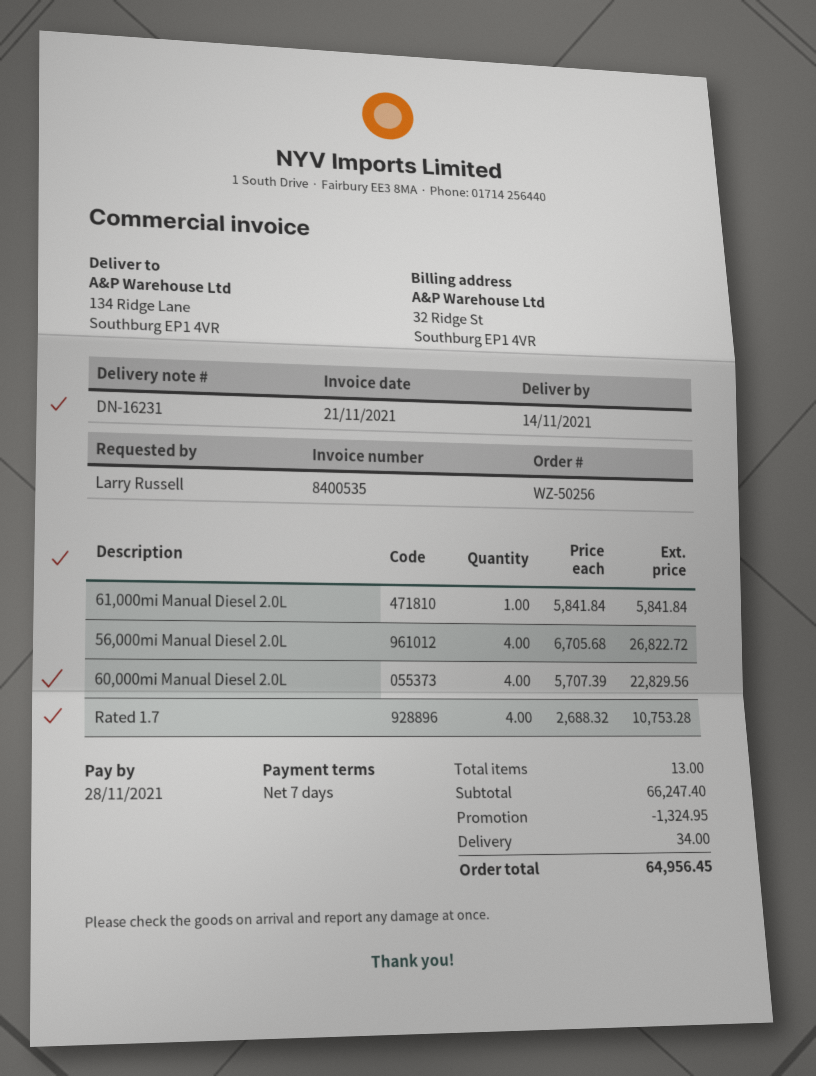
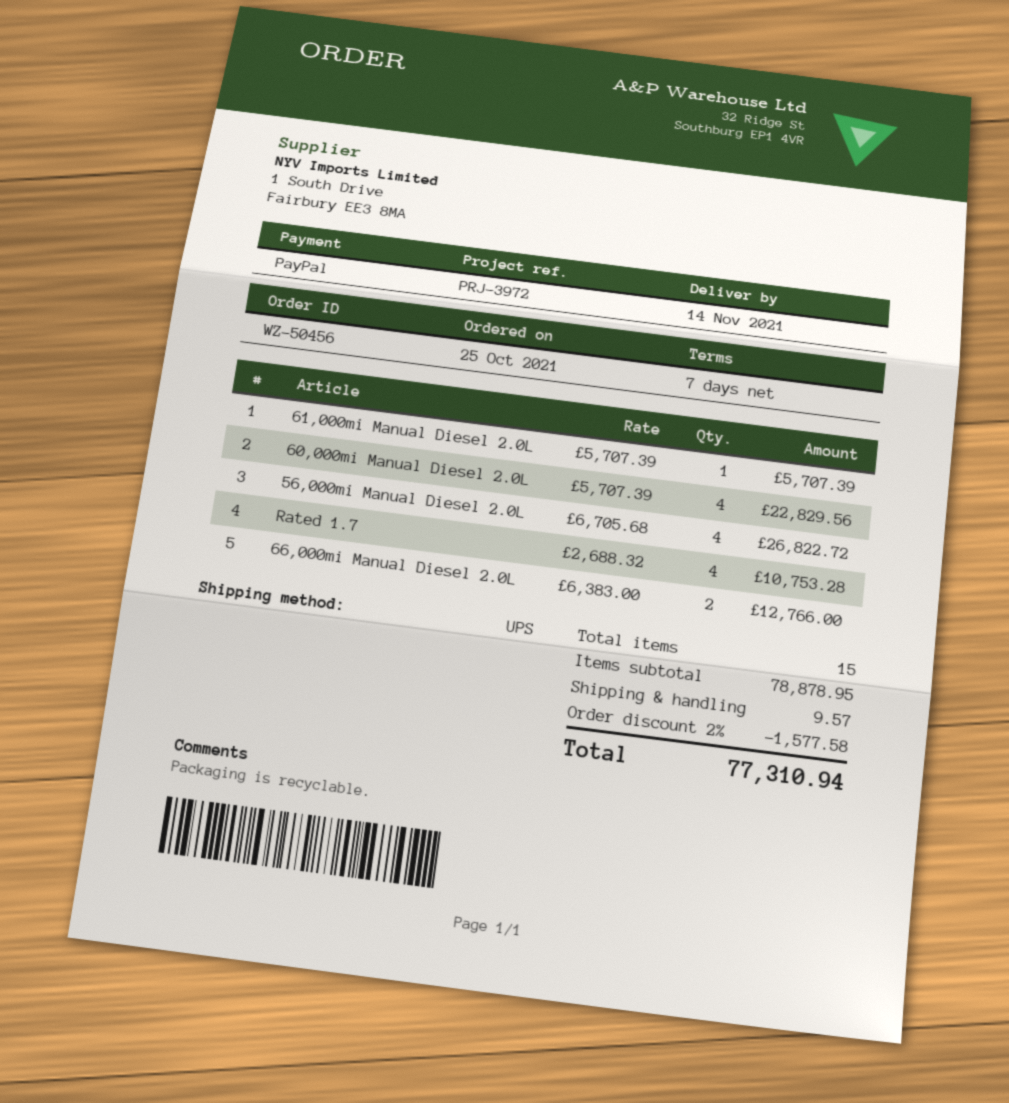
order number: WZ-50256 -> WZ-50456
61,000mi Manual Diesel 2.0L: 1 x 5841.84 = 5841.84 -> 1 x 5707.39 = 5707.39
66,000mi Manual Diesel 2.0L: none -> 2 x 6383.00 = 12766.00
total quantity: 13 -> 15
subtotal: 66247.40 -> 78878.95
discount: 1324.95 -> 1577.58
shipping: 34.00 -> 9.57
total: 64956.45 -> 77310.94

